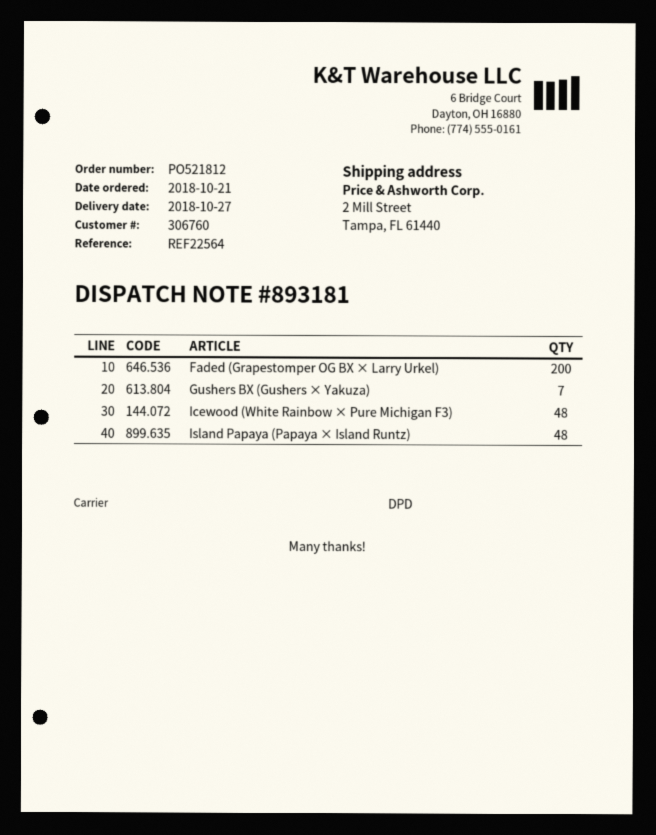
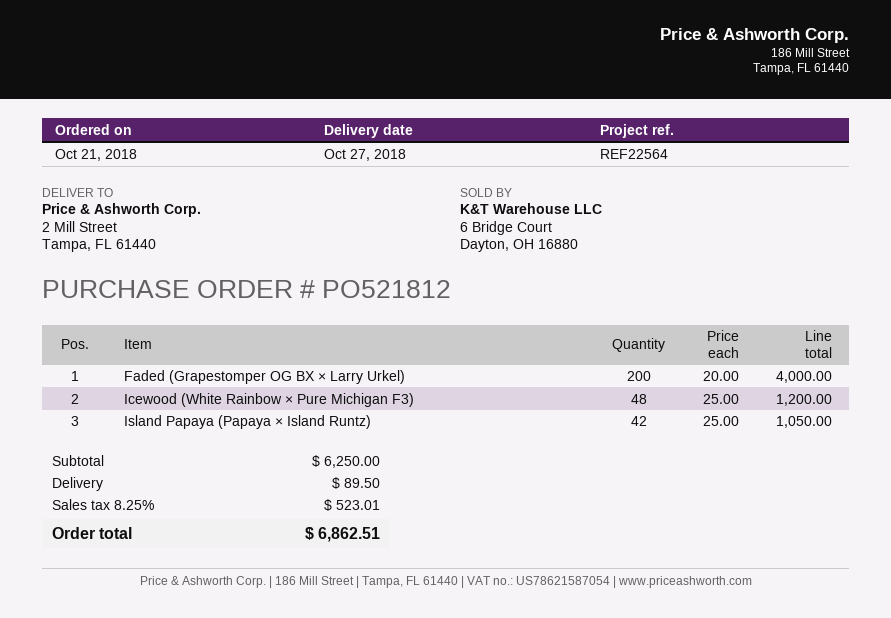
Gushers BX (Gushers × Yakuza): 7 -> none
Island Papaya (Papaya × Island Runtz): 48 -> 42

